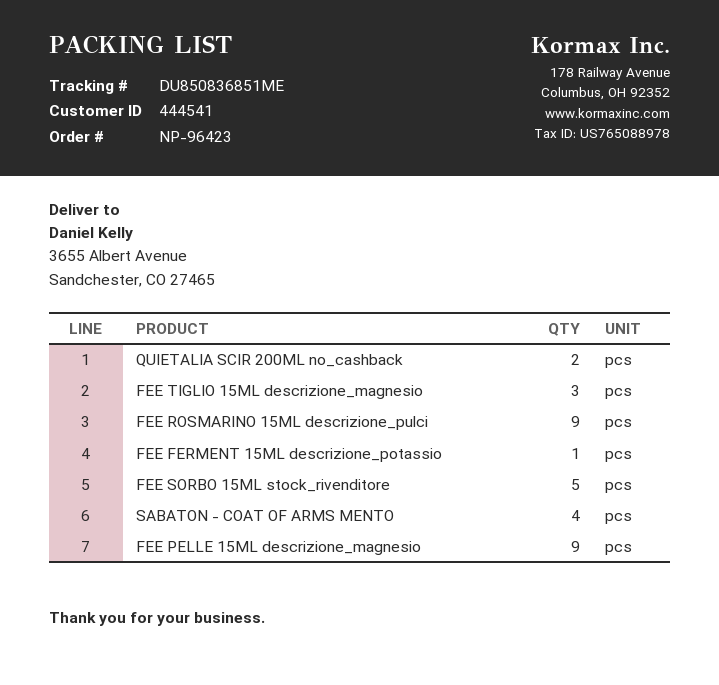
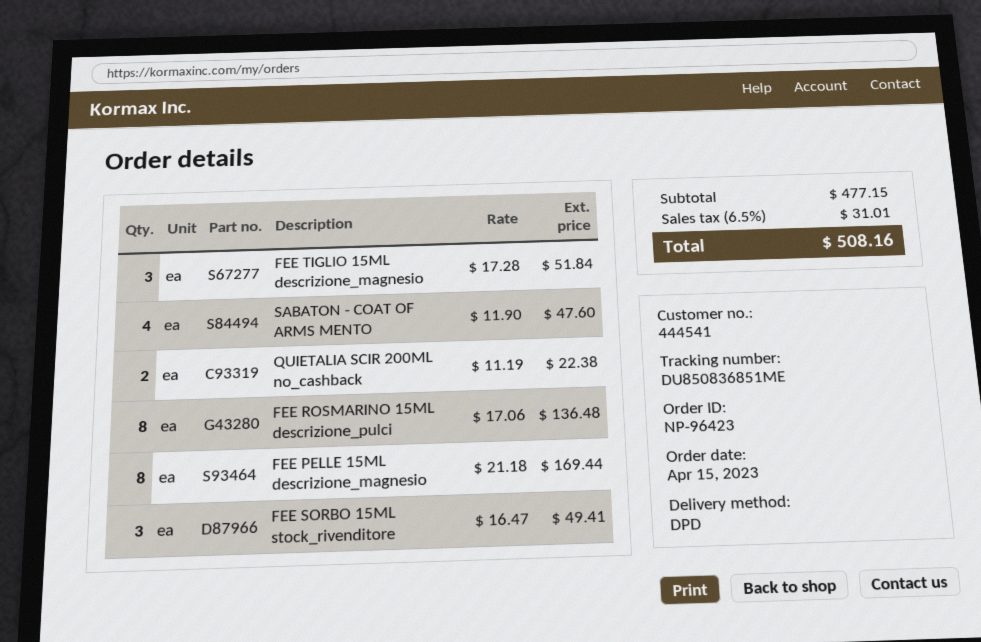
FEE ROSMARINO 15ML descrizione_pulci: 9 -> 8
FEE FERMENT 15ML descrizione_potassio: 1 -> none
FEE SORBO 15ML stock_rivenditore: 5 -> 3
FEE PELLE 15ML descrizione_magnesio: 9 -> 8

